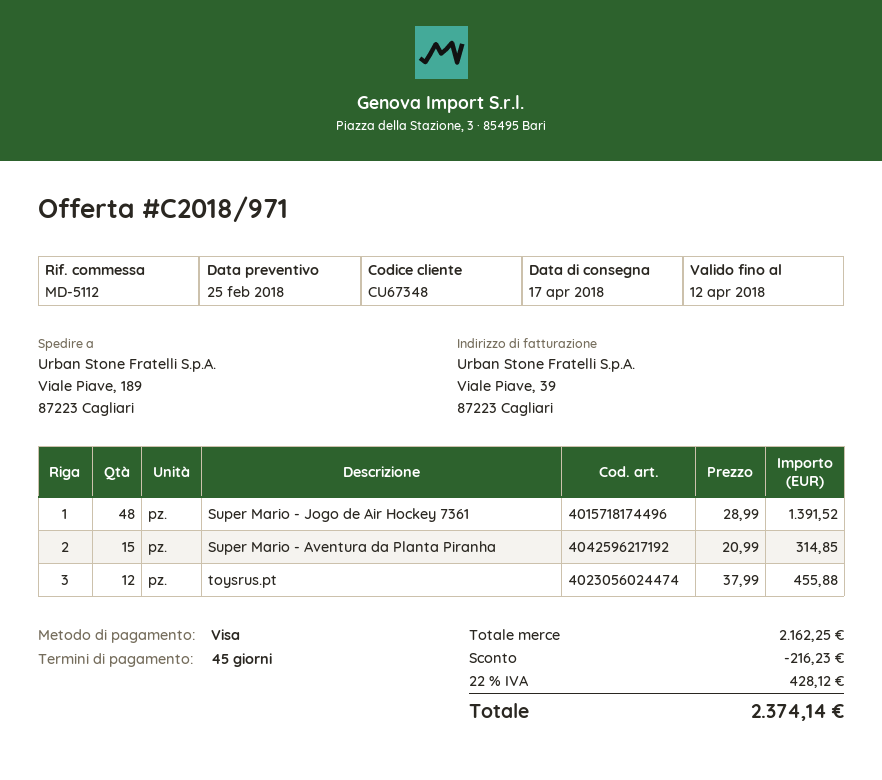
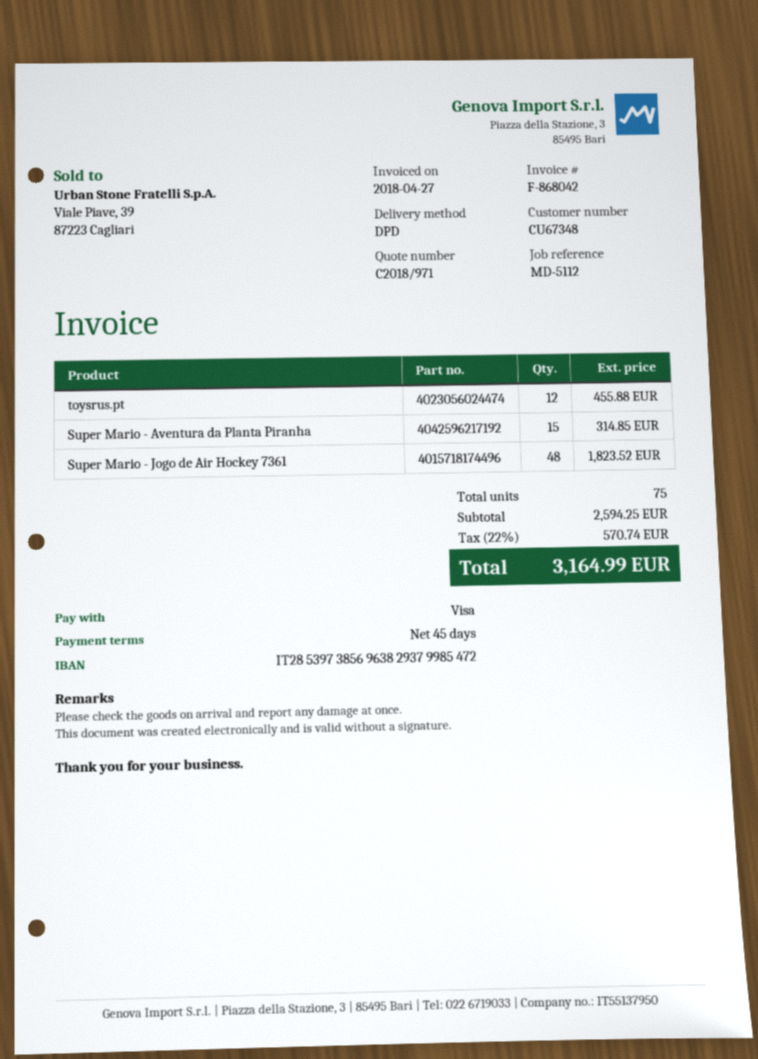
Super Mario - Jogo de Air Hockey 7361: 48 for 1391.52 -> 48 for 1823.52
subtotal: 2162.25 -> 2594.25
discount: 216.23 -> none
tax: 22% = 428.12 -> 22% = 570.74
total: 2374.14 -> 3164.99

